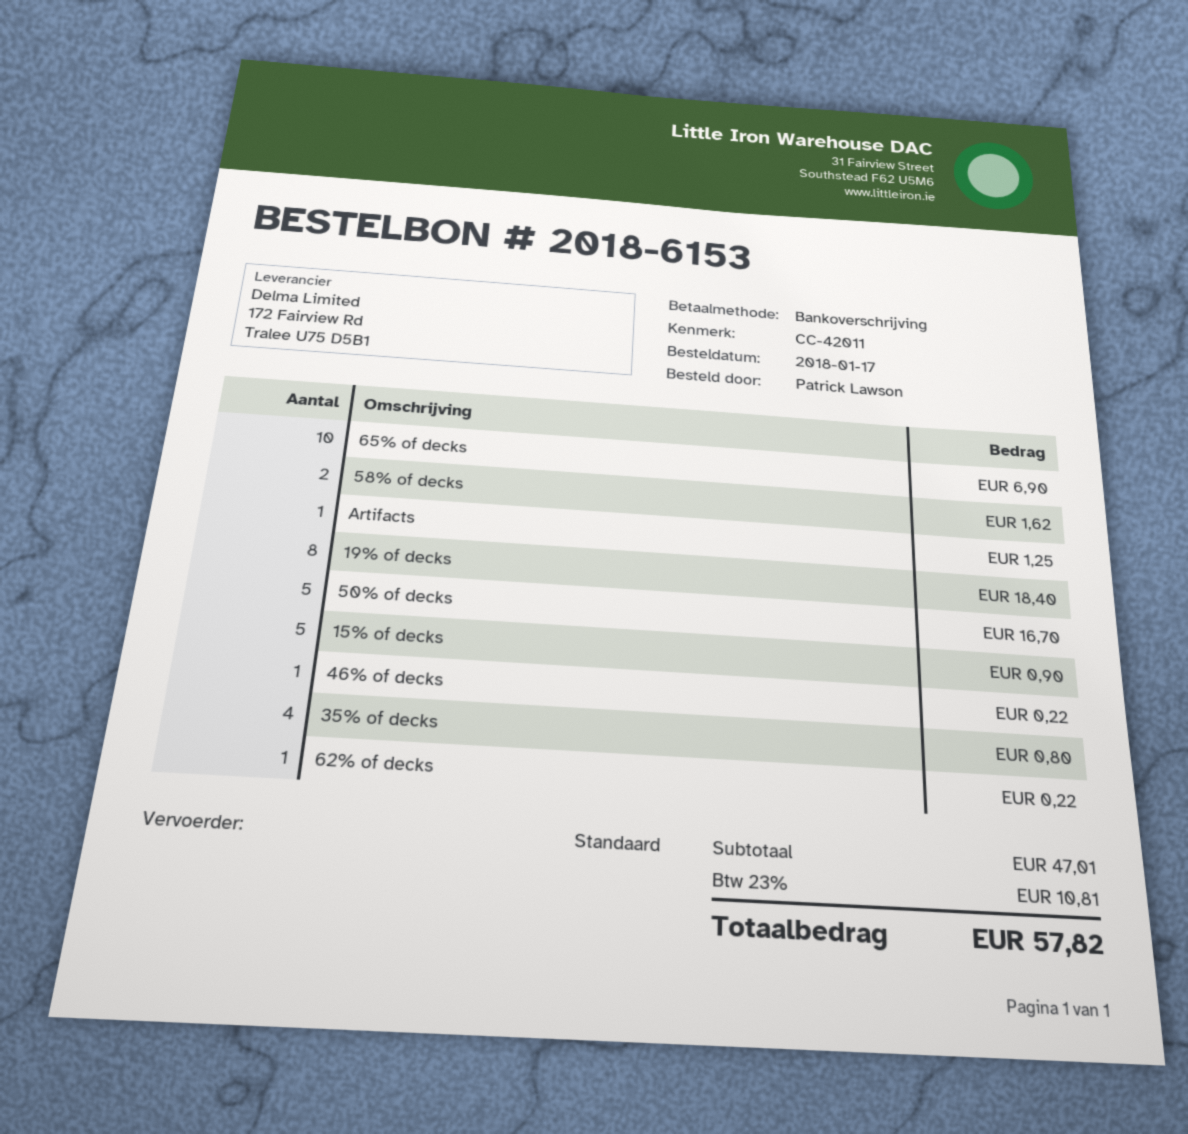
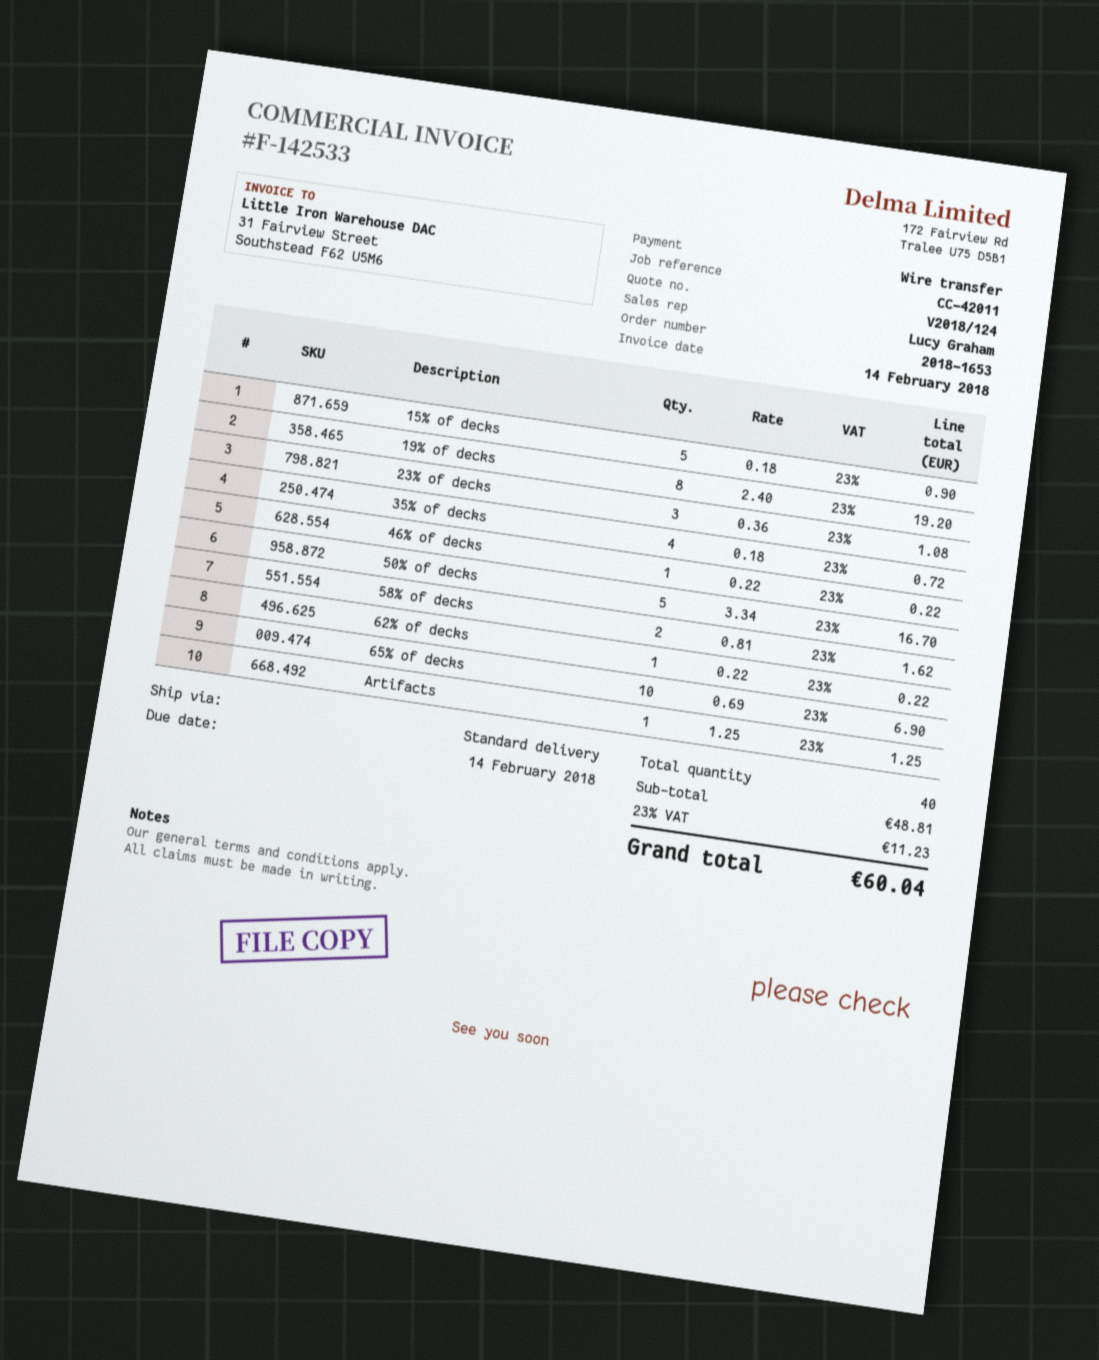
order number: 2018-6153 -> 2018-1653
19% of decks: 8 for 18.40 -> 8 for 19.20
35% of decks: 4 for 0.80 -> 4 for 0.72
23% of decks: none -> 3 for 1.08
subtotal: 47.01 -> 48.81
tax: 23% = 10.81 -> 23% = 11.23
total: 57.82 -> 60.04

